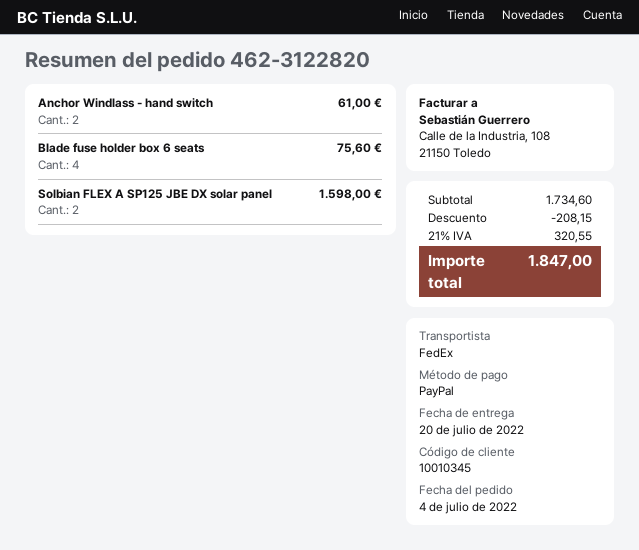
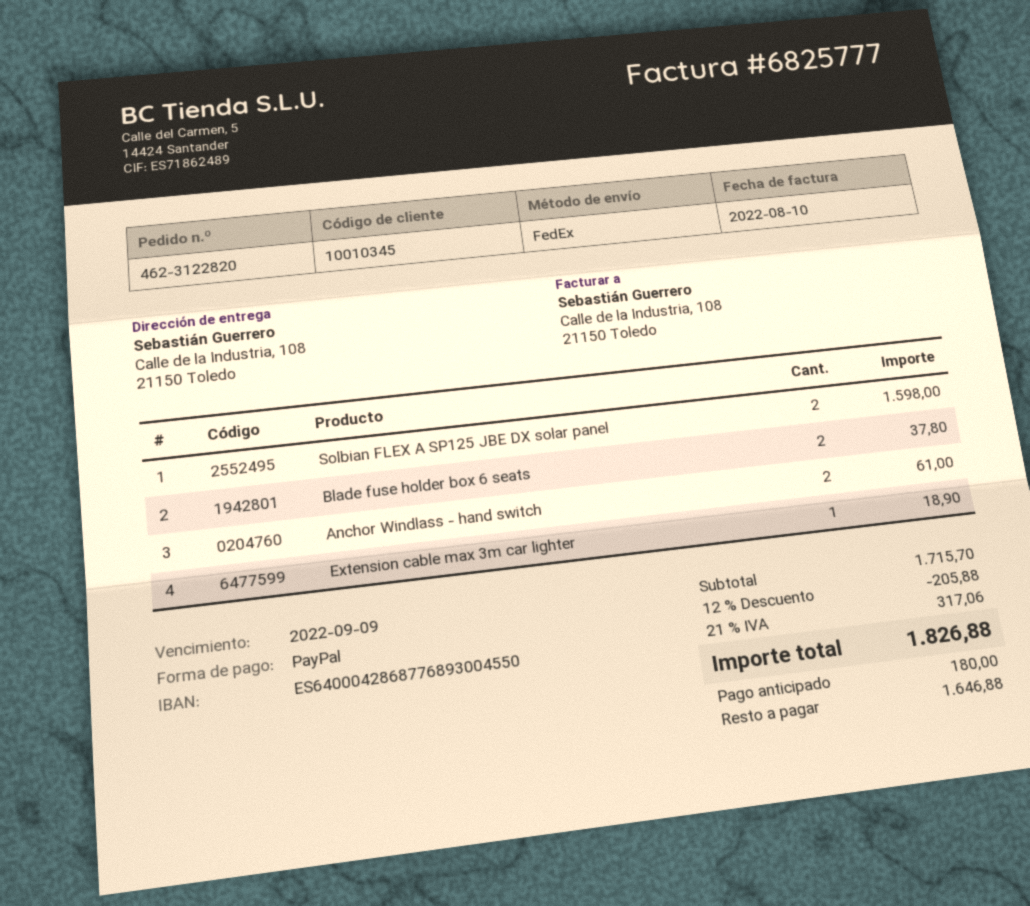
Blade fuse holder box 6 seats: 4 for 75.60 -> 2 for 37.80
Extension cable max 3m car lighter: none -> 1 for 18.90
subtotal: 1734.60 -> 1715.70
discount: 208.15 -> 205.88
tax: 21% = 320.55 -> 21% = 317.06
total: 1847.00 -> 1826.88

